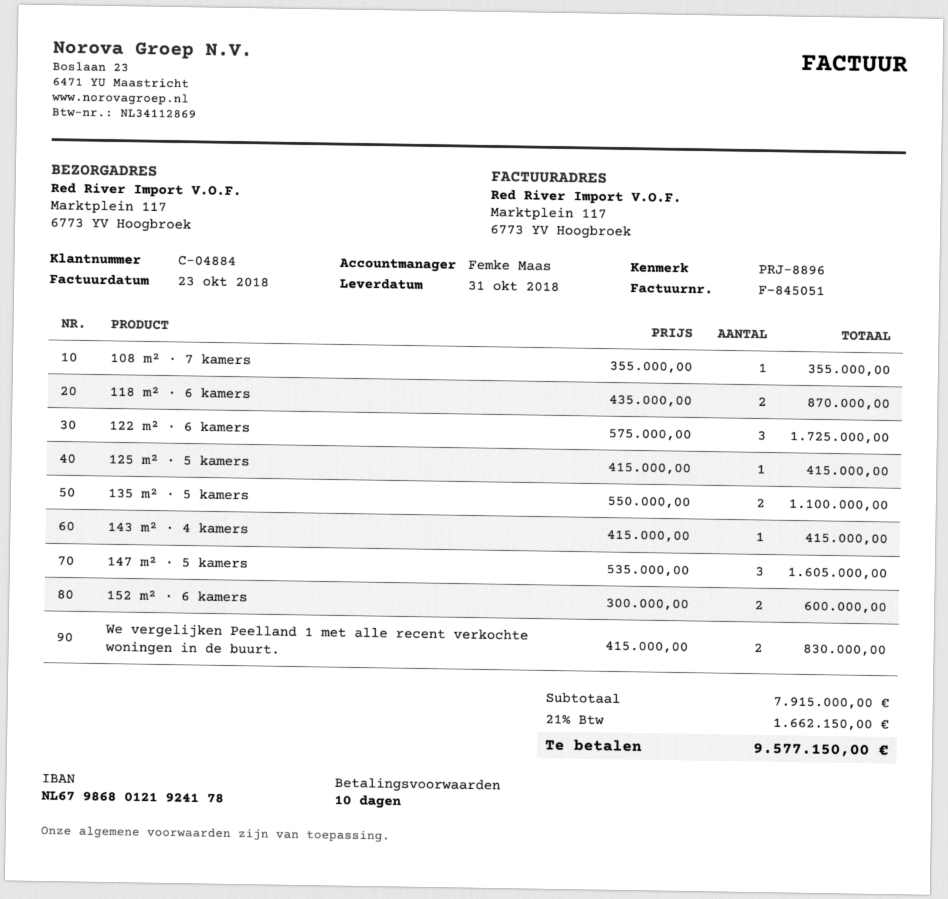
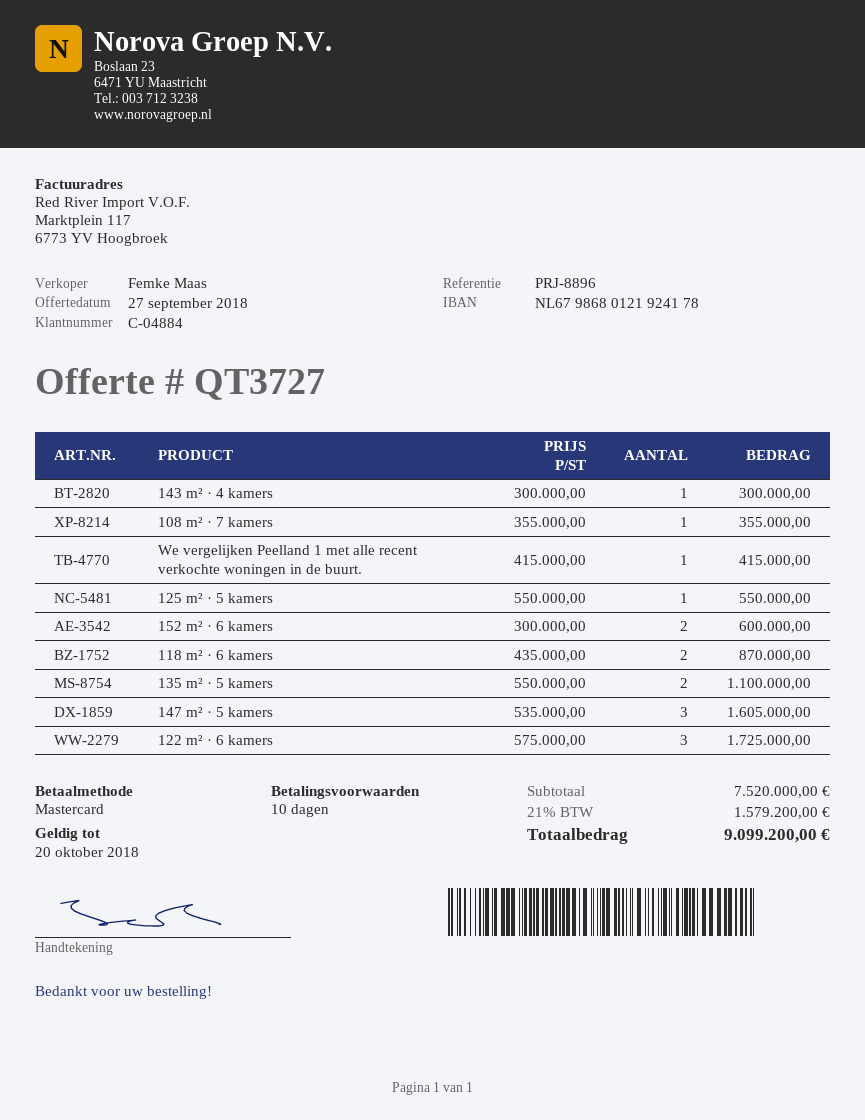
125 m² · 5 kamers: 1 x 415000.00 = 415000.00 -> 1 x 550000.00 = 550000.00
143 m² · 4 kamers: 1 x 415000.00 = 415000.00 -> 1 x 300000.00 = 300000.00
We vergelijken Peelland 1 met alle recent verkochte woningen in de buurt.: 2 x 415000.00 = 830000.00 -> 1 x 415000.00 = 415000.00
subtotal: 7915000.00 -> 7520000.00
tax: 21% = 1662150.00 -> 21% = 1579200.00
total: 9577150.00 -> 9099200.00

